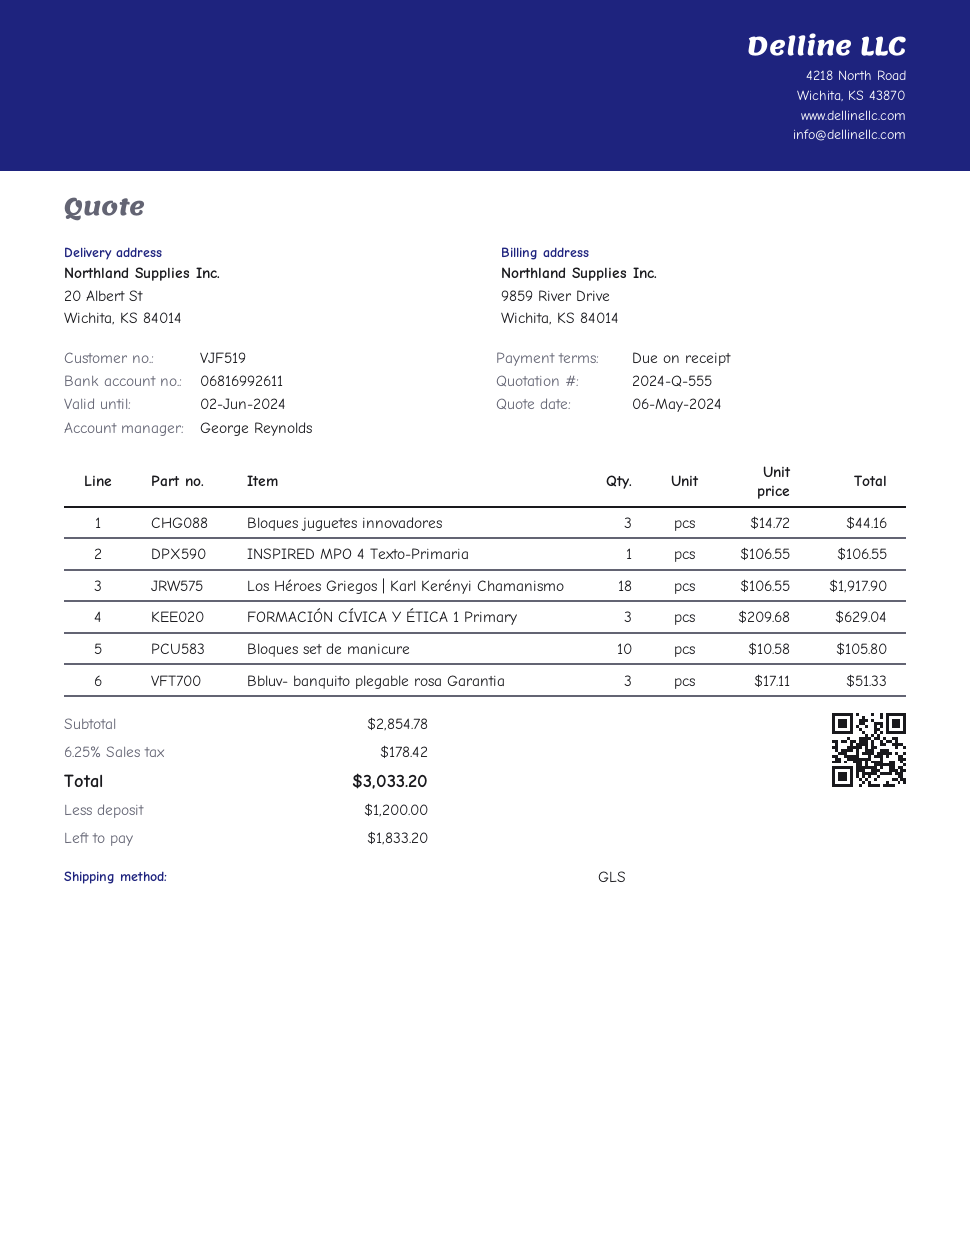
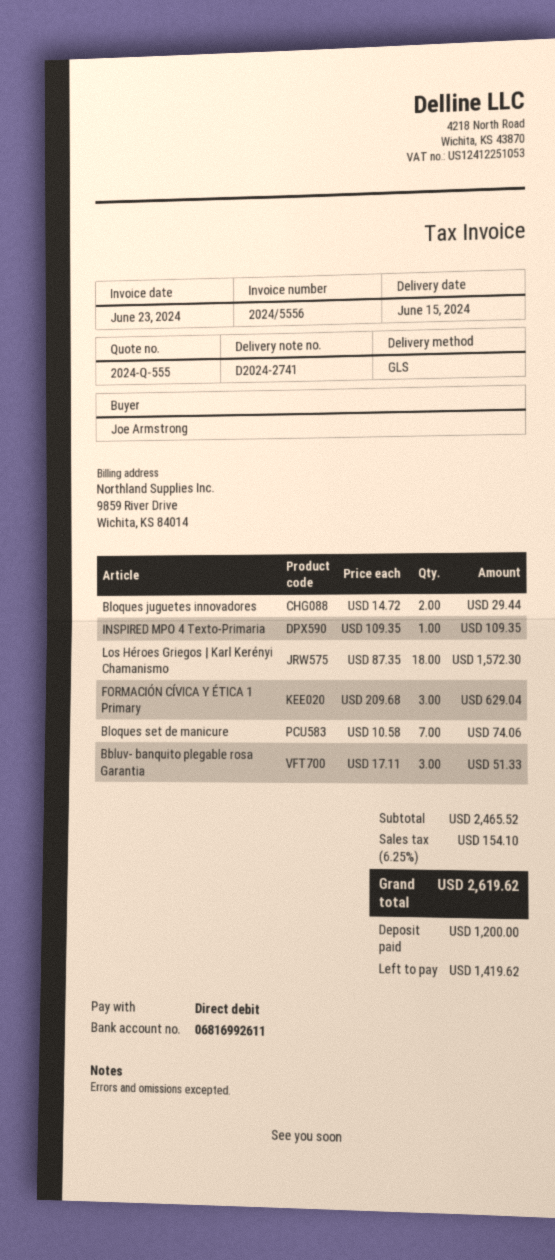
Bloques juguetes innovadores: 3 x 14.72 = 44.16 -> 2 x 14.72 = 29.44
INSPIRED MPO 4 Texto-Primaria: 1 x 106.55 = 106.55 -> 1 x 109.35 = 109.35
Los Héroes Griegos | Karl Kerényi Chamanismo: 18 x 106.55 = 1917.90 -> 18 x 87.35 = 1572.30
Bloques set de manicure: 10 x 10.58 = 105.80 -> 7 x 10.58 = 74.06
subtotal: 2854.78 -> 2465.52
tax: 6.25% = 178.42 -> 6.25% = 154.10
total: 3033.20 -> 2619.62
balance: 1833.20 -> 1419.62

